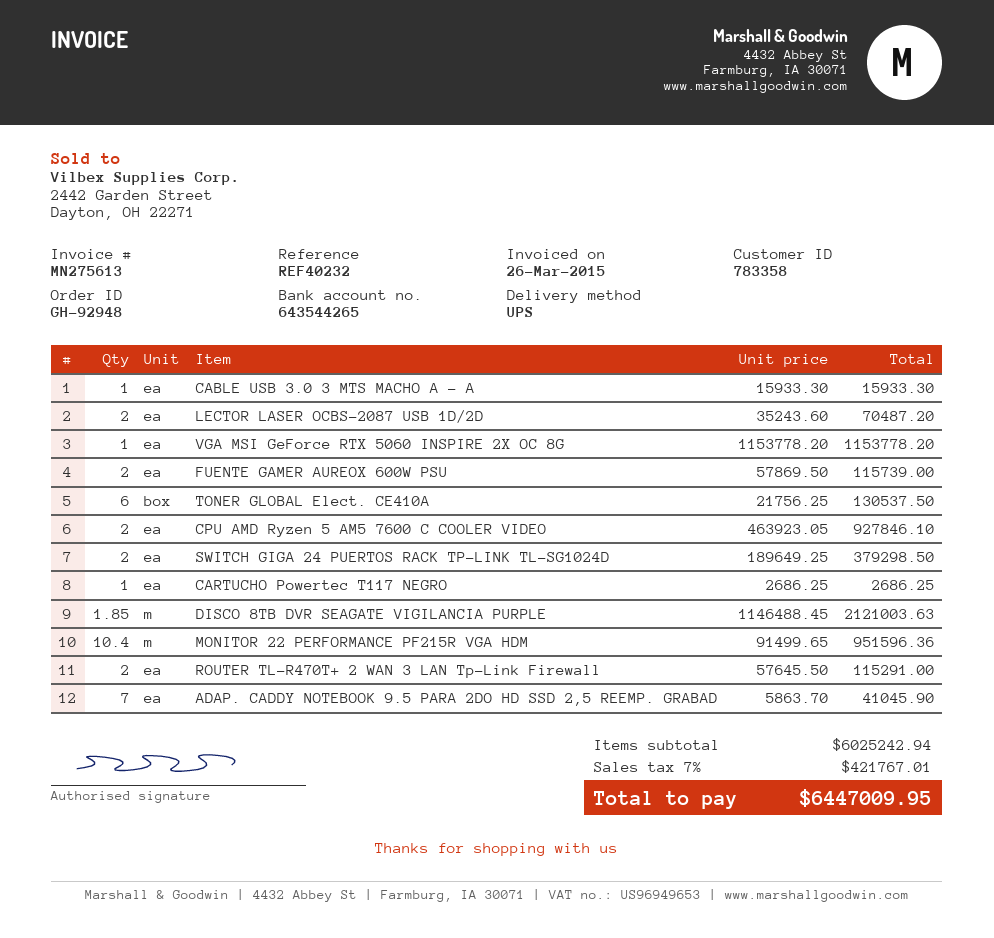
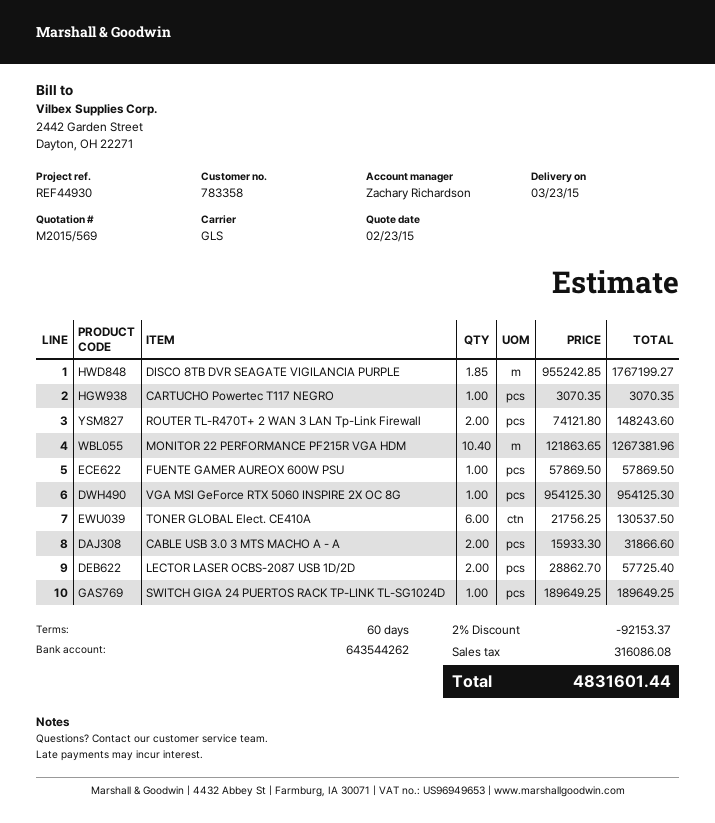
reference: REF40232 -> REF44930
bank account: 643544265 -> 643544262
shipping method: UPS -> GLS
CABLE USB 3.0 3 MTS MACHO A - A: 1 x 15933.30 = 15933.30 -> 2 x 15933.30 = 31866.60
LECTOR LASER OCBS-2087 USB 1D/2D: 2 x 35243.60 = 70487.20 -> 2 x 28862.70 = 57725.40
VGA MSI GeForce RTX 5060 INSPIRE 2X OC 8G: 1 x 1153778.20 = 1153778.20 -> 1 x 954125.30 = 954125.30
FUENTE GAMER AUREOX 600W PSU: 2 x 57869.50 = 115739.00 -> 1 x 57869.50 = 57869.50
CPU AMD Ryzen 5 AM5 7600 C COOLER VIDEO: 2 x 463923.05 = 927846.10 -> none
SWITCH GIGA 24 PUERTOS RACK TP-LINK TL-SG1024D: 2 x 189649.25 = 379298.50 -> 1 x 189649.25 = 189649.25
CARTUCHO Powertec T117 NEGRO: 1 x 2686.25 = 2686.25 -> 1 x 3070.35 = 3070.35
DISCO 8TB DVR SEAGATE VIGILANCIA PURPLE: 1.85 x 1146488.45 = 2121003.63 -> 1.85 x 955242.85 = 1767199.27
MONITOR 22 PERFORMANCE PF215R VGA HDM: 10.4 x 91499.65 = 951596.36 -> 10.4 x 121863.65 = 1267381.96
ROUTER TL-R470T+ 2 WAN 3 LAN Tp-Link Firewall: 2 x 57645.50 = 115291.00 -> 2 x 74121.80 = 148243.60
ADAP. CADDY NOTEBOOK 9.5 PARA 2DO HD SSD 2,5 REEMP. GRABAD: 7 x 5863.70 = 41045.90 -> none
discount: none -> 2% = 92153.37
tax: 421767.01 -> 316086.08
total: 6447009.95 -> 4831601.44

